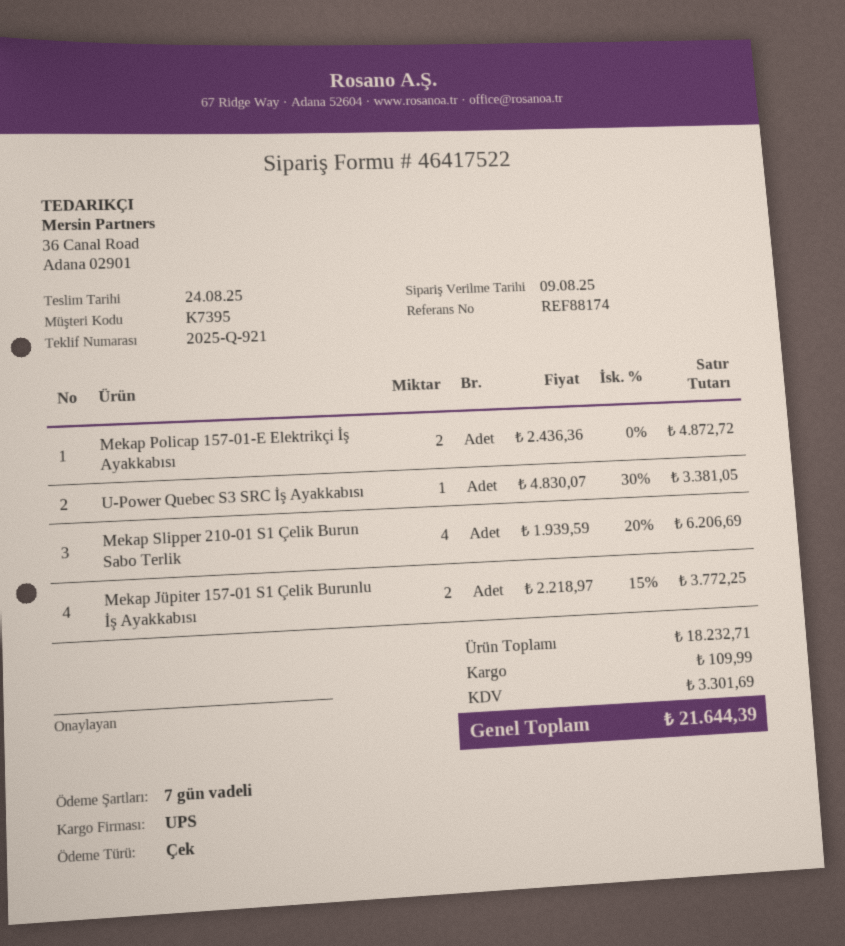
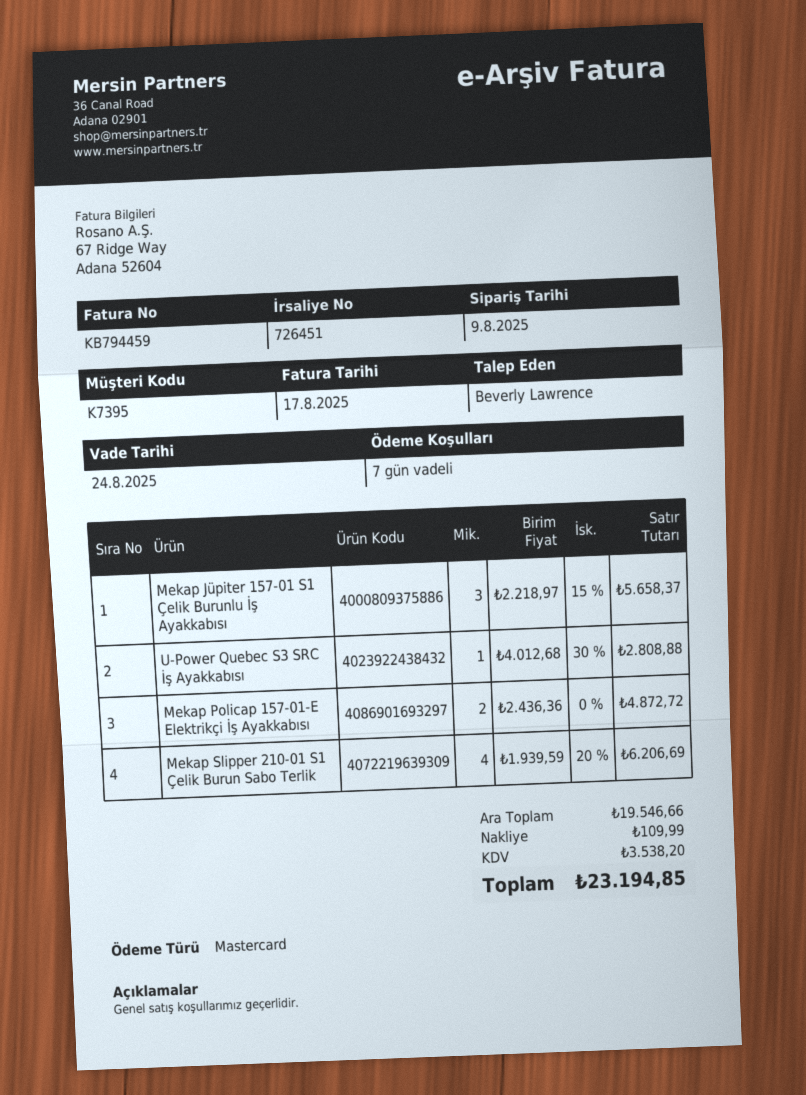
payment method: cheque -> Mastercard
U-Power Quebec S3 SRC İş Ayakkabısı: 1 x 4830.07 - 30% = 3381.05 -> 1 x 4012.68 - 30% = 2808.88
Mekap Jüpiter 157-01 S1 Çelik Burunlu İş Ayakkabısı: 2 x 2218.97 - 15% = 3772.25 -> 3 x 2218.97 - 15% = 5658.37
subtotal: 18232.71 -> 19546.66
tax: 3301.69 -> 3538.20
total: 21644.39 -> 23194.85

